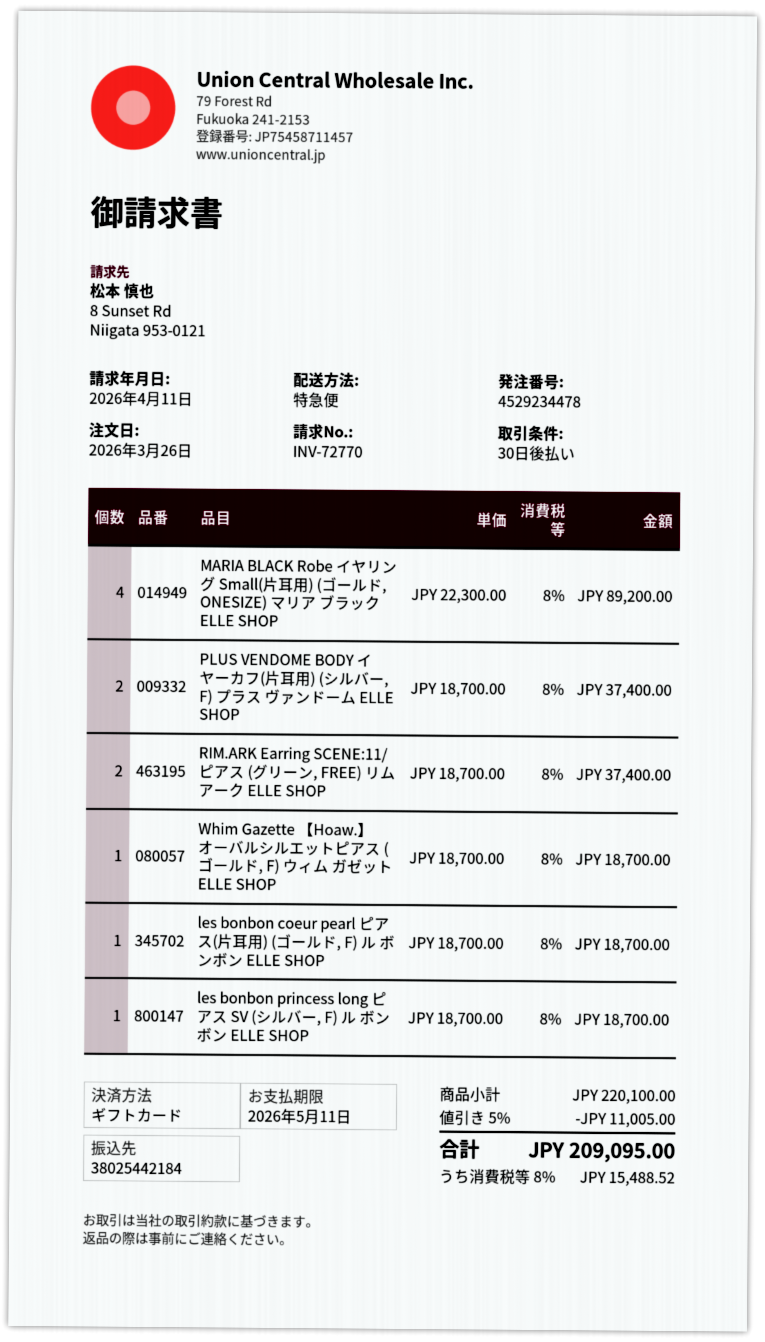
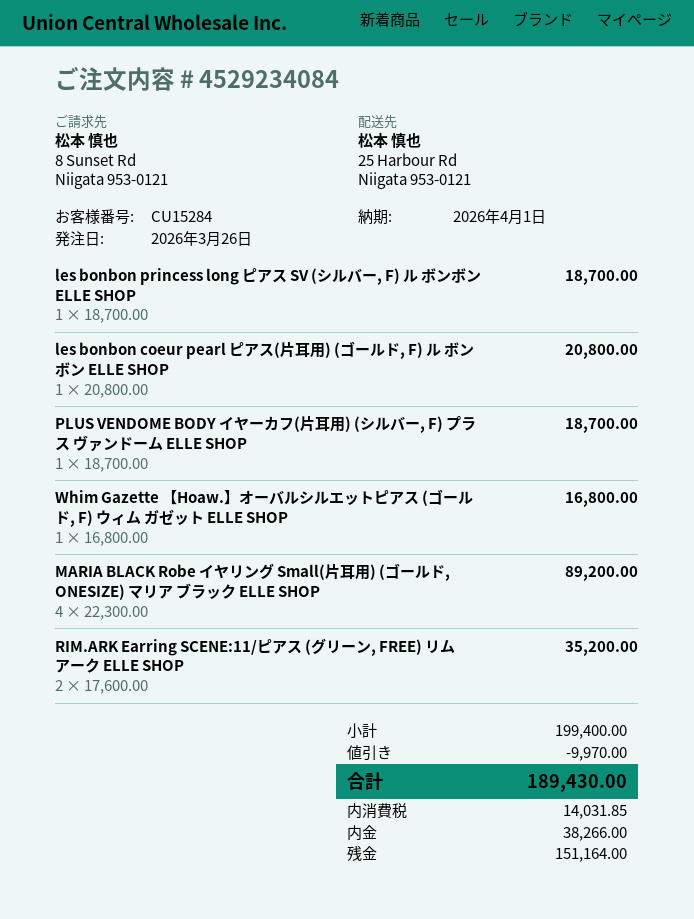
order number: 4529234478 -> 4529234084
PLUS VENDOME BODY イヤーカフ(片耳用) (シルバー, F) プラス ヴァンドーム ELLE SHOP: 2 x 18700.00 = 37400.00 -> 1 x 18700.00 = 18700.00
RIM.ARK Earring SCENE:11/ピアス (グリーン, FREE) リムアーク ELLE SHOP: 2 x 18700.00 = 37400.00 -> 2 x 17600.00 = 35200.00
Whim Gazette 【Hoaw.】オーバルシルエットピアス (ゴールド, F) ウィム ガゼット ELLE SHOP: 1 x 18700.00 = 18700.00 -> 1 x 16800.00 = 16800.00
les bonbon coeur pearl ピアス(片耳用) (ゴールド, F) ル ボンボン ELLE SHOP: 1 x 18700.00 = 18700.00 -> 1 x 20800.00 = 20800.00
subtotal: 220100.00 -> 199400.00
discount: 11005.00 -> 9970.00
tax: 15488.52 -> 14031.85
total: 209095.00 -> 189430.00

